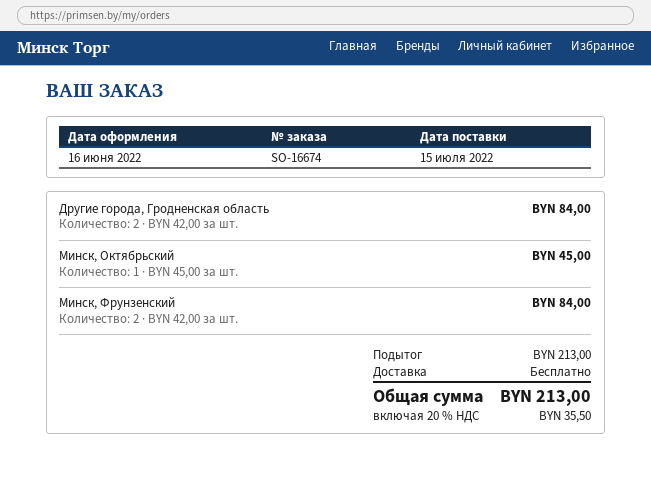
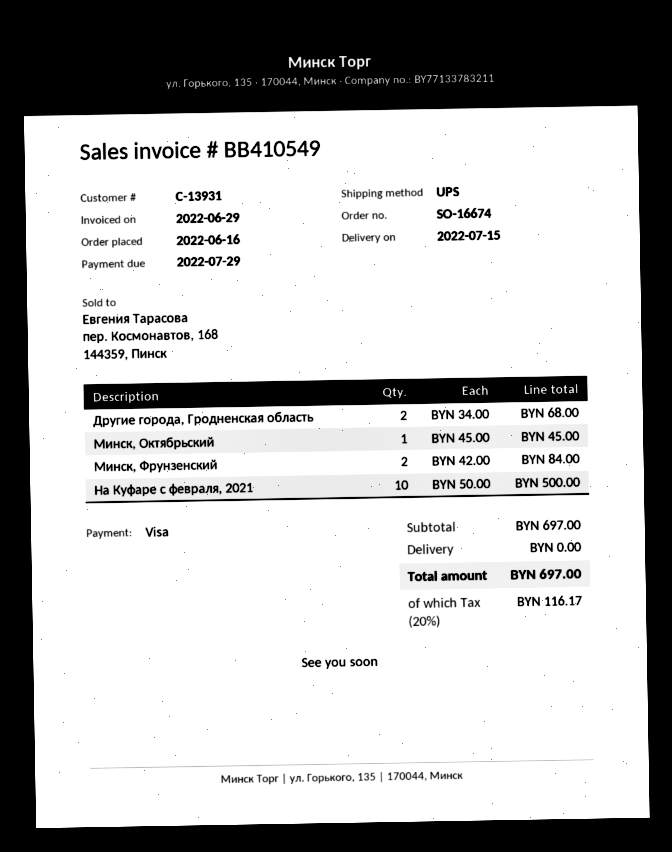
Другие города, Гродненская область: 2 x 42.00 = 84.00 -> 2 x 34.00 = 68.00
На Куфаре с февраля, 2021: none -> 10 x 50.00 = 500.00
subtotal: 213.00 -> 697.00
tax: 20% = 35.50 -> 20% = 116.17
total: 213.00 -> 697.00

